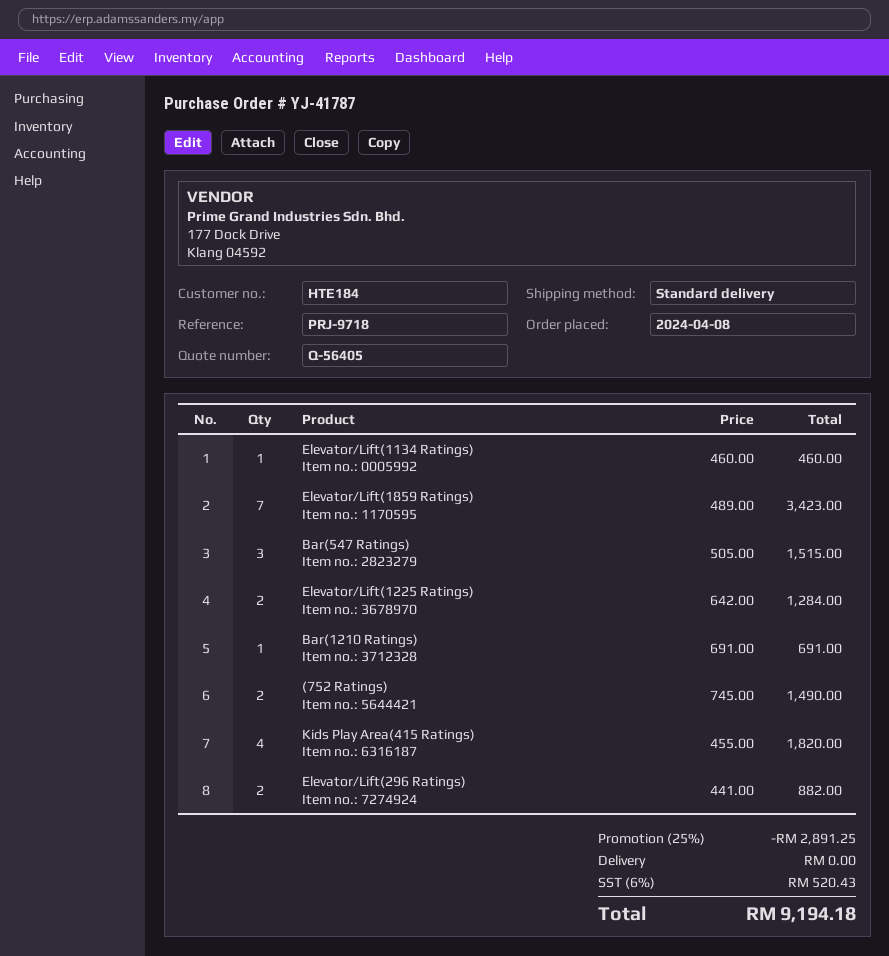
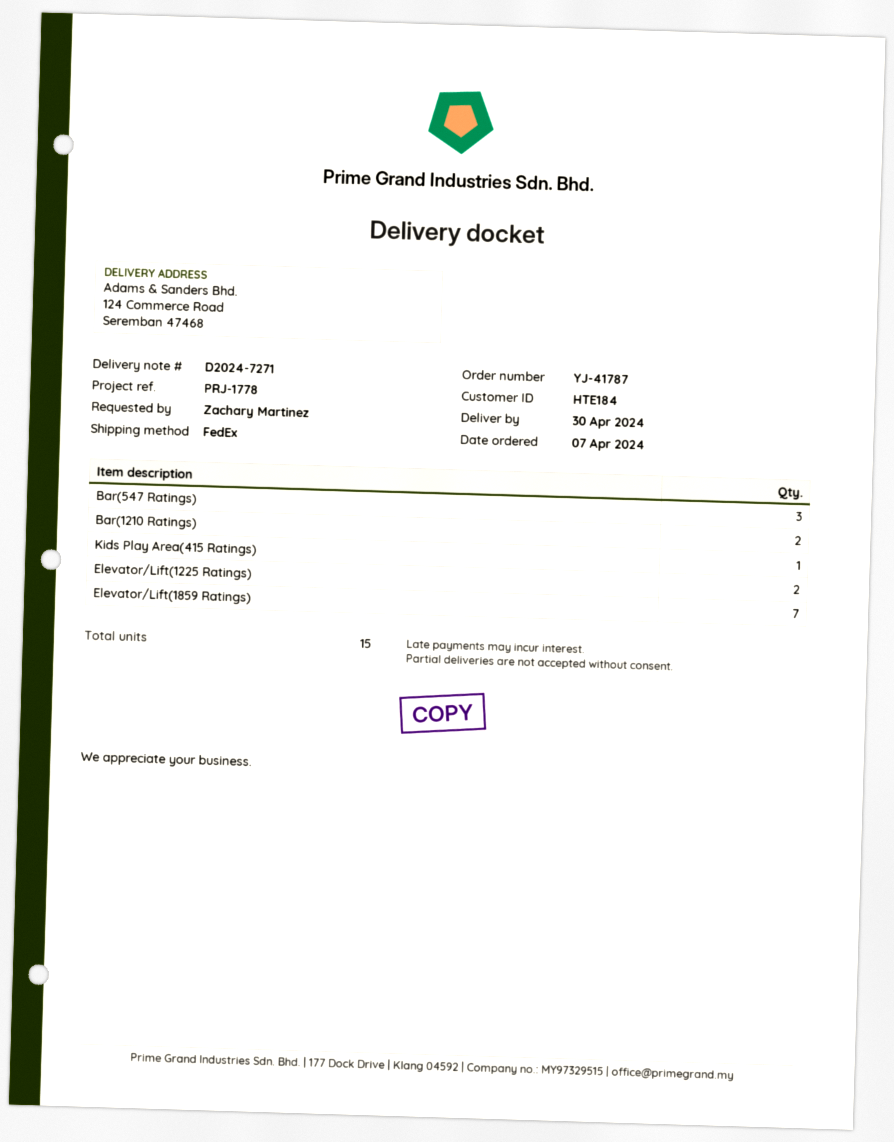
order date: 2024-04-08 -> 2024-04-07
reference: PRJ-9718 -> PRJ-1778
shipping method: standard -> FedEx
Elevator/Lift(1134 Ratings): 1 -> none
Bar(1210 Ratings): 1 -> 2
(752 Ratings): 2 -> none
Kids Play Area(415 Ratings): 4 -> 1
Elevator/Lift(296 Ratings): 2 -> none

